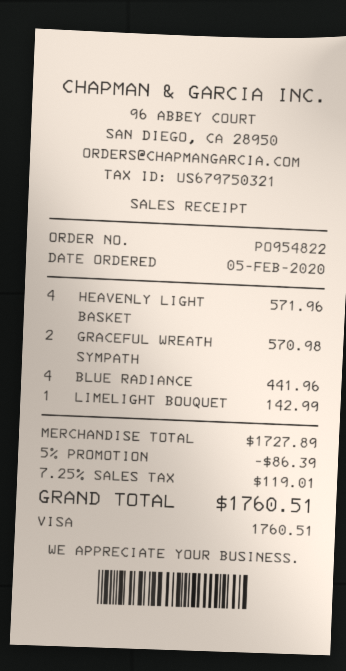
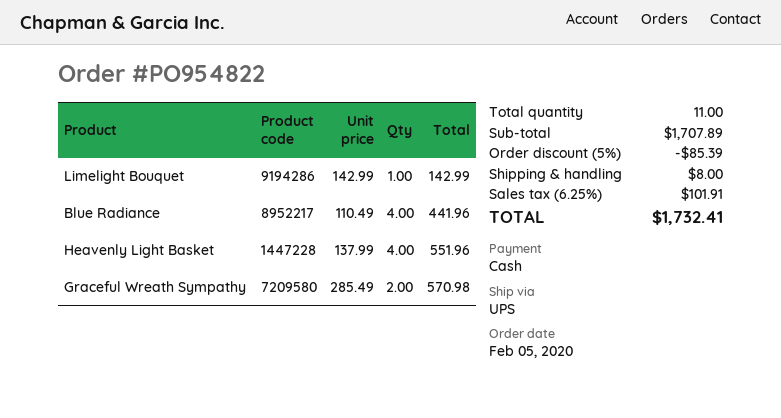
payment method: Visa -> cash
HEAVENLY LIGHT BASKET: 4 for 571.96 -> 4 for 551.96
subtotal: 1727.89 -> 1707.89
discount: 5% = 86.39 -> 5% = 85.39
shipping: none -> 8.00
tax: 7.25% = 119.01 -> 6.25% = 101.91
total: 1760.51 -> 1732.41

